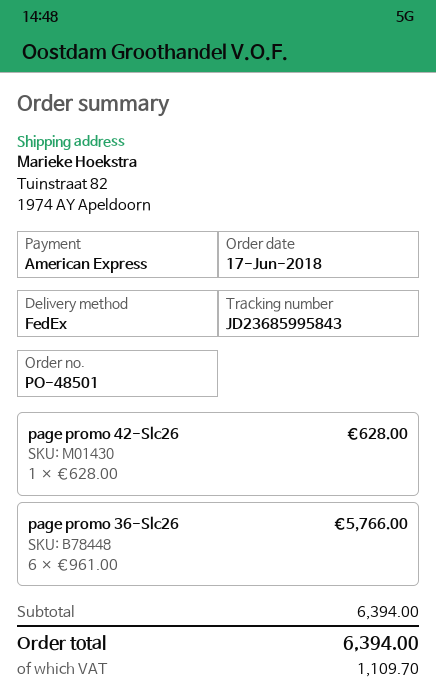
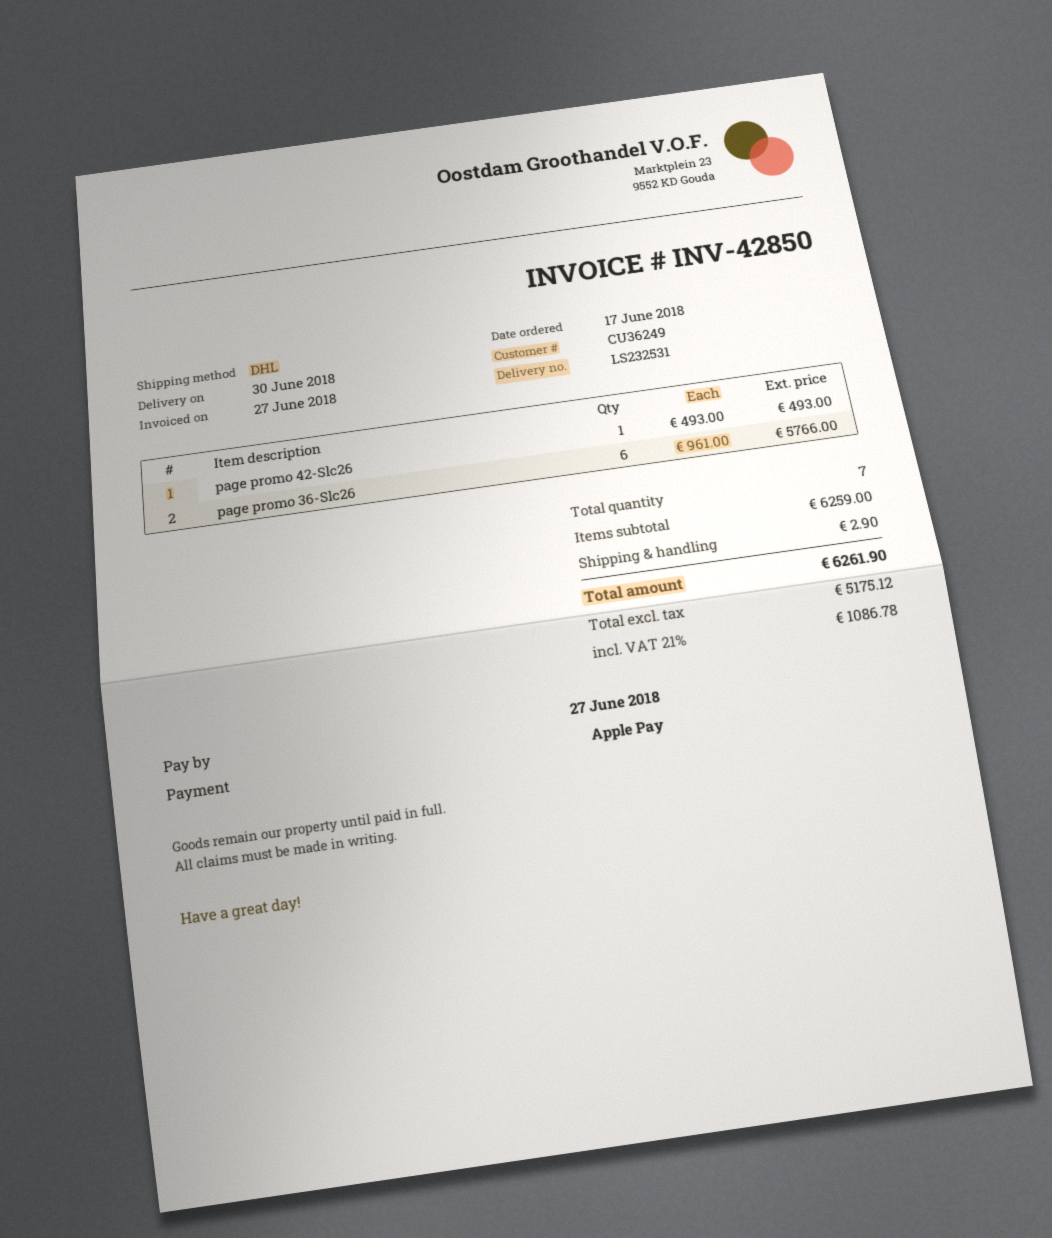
payment method: American Express -> Apple Pay
shipping method: FedEx -> DHL
page promo 42-Slc26: 1 x 628.00 = 628.00 -> 1 x 493.00 = 493.00
subtotal: 6394.00 -> 6259.00
shipping: none -> 2.90
tax: 1109.70 -> 1086.78
total: 6394.00 -> 6261.90

